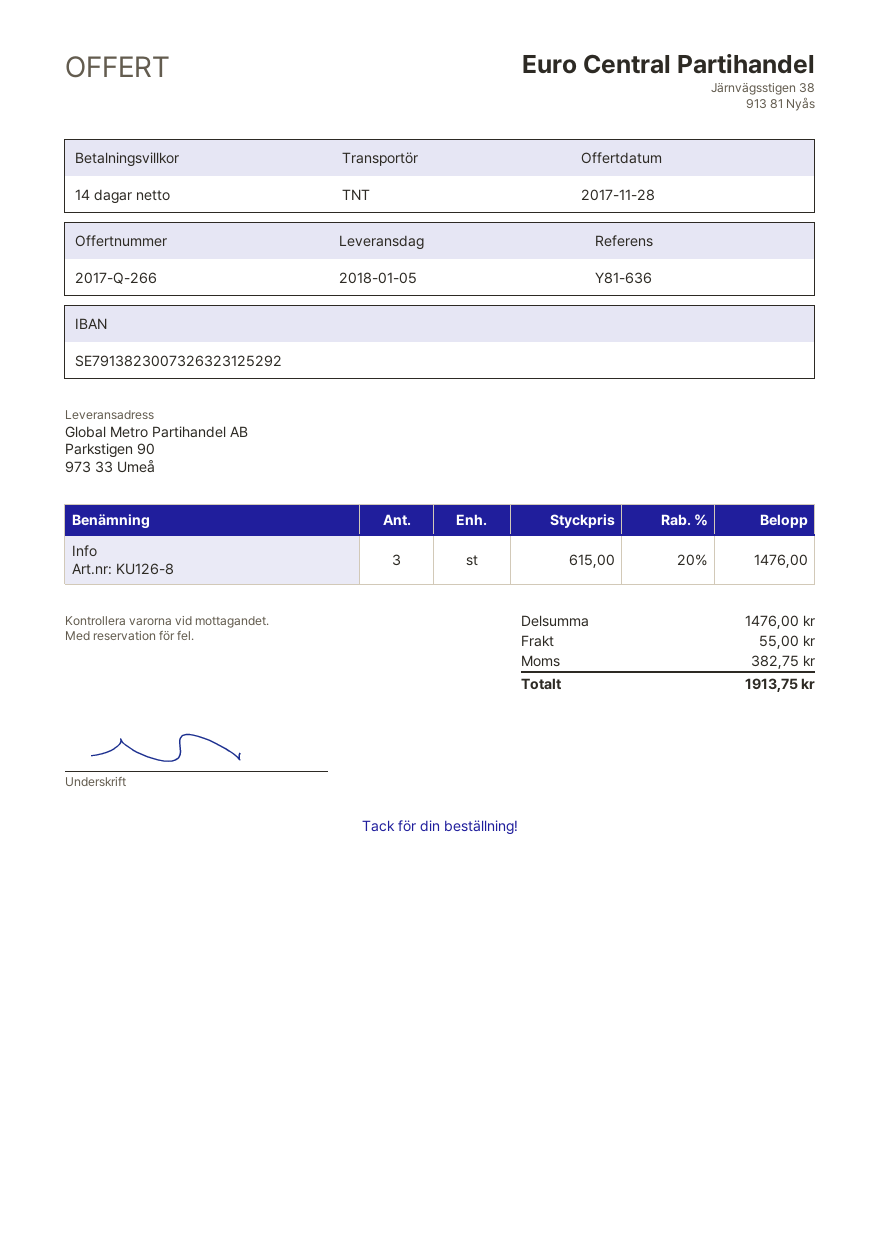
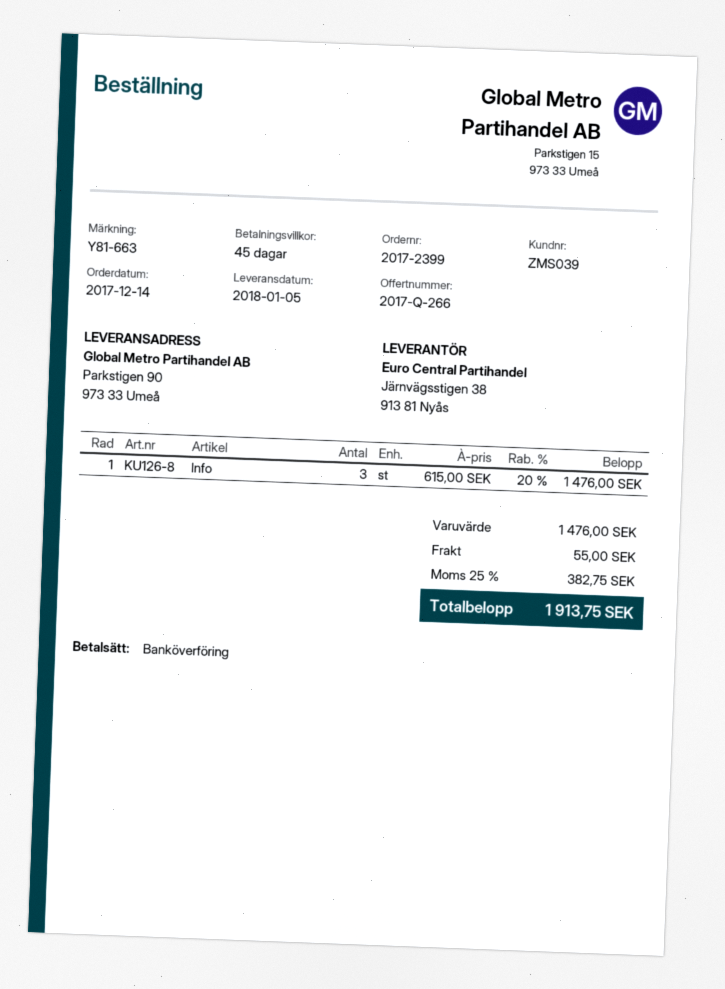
payment terms: 14 days -> 45 days
reference: Y81-636 -> Y81-663

